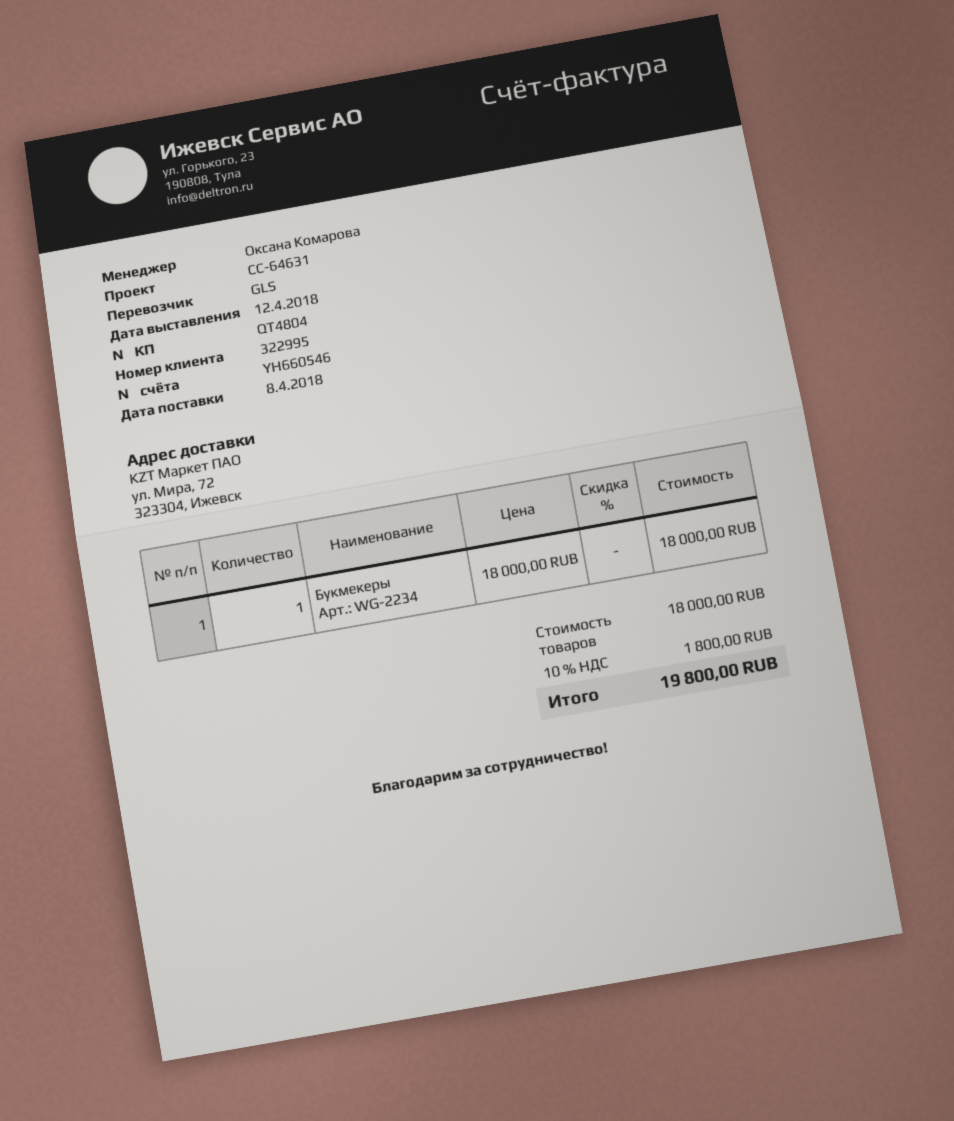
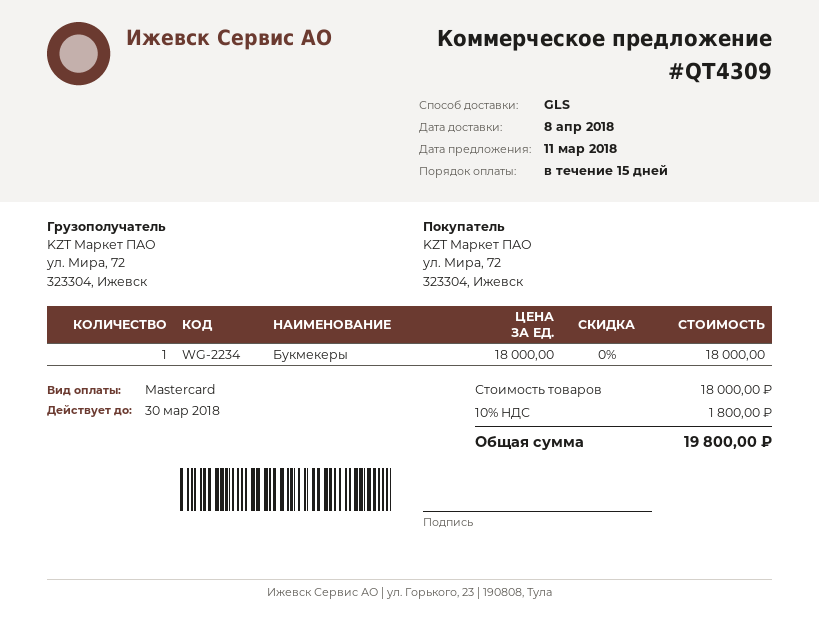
quote number: QT4804 -> QT4309

